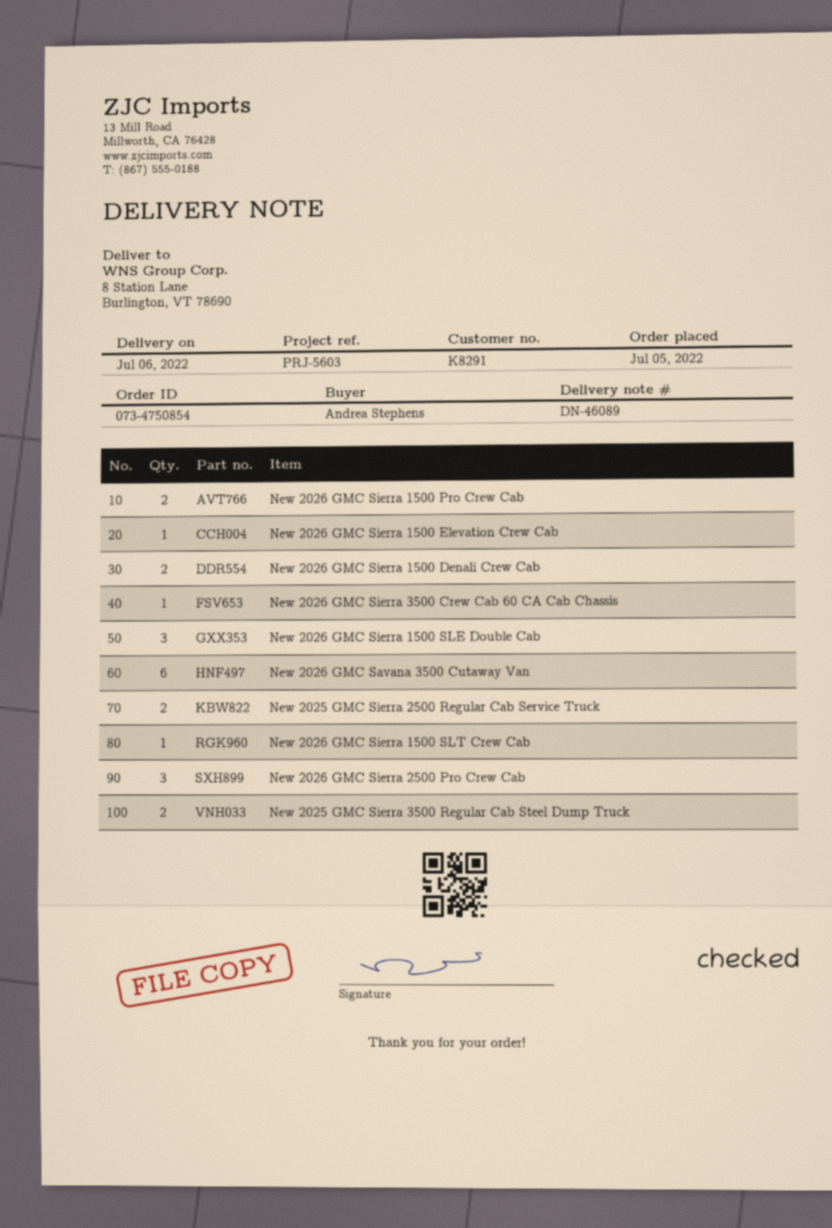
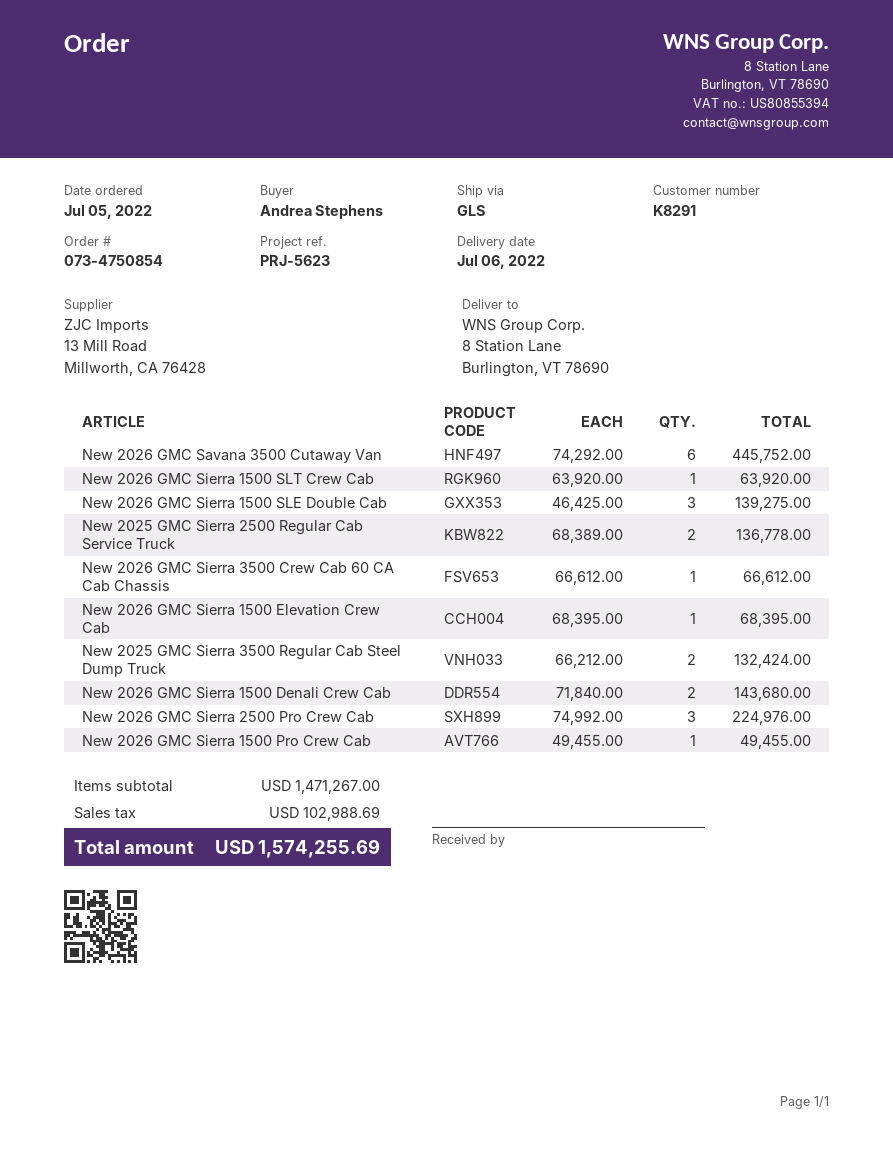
reference: PRJ-5603 -> PRJ-5623
New 2026 GMC Sierra 1500 Pro Crew Cab: 2 -> 1

